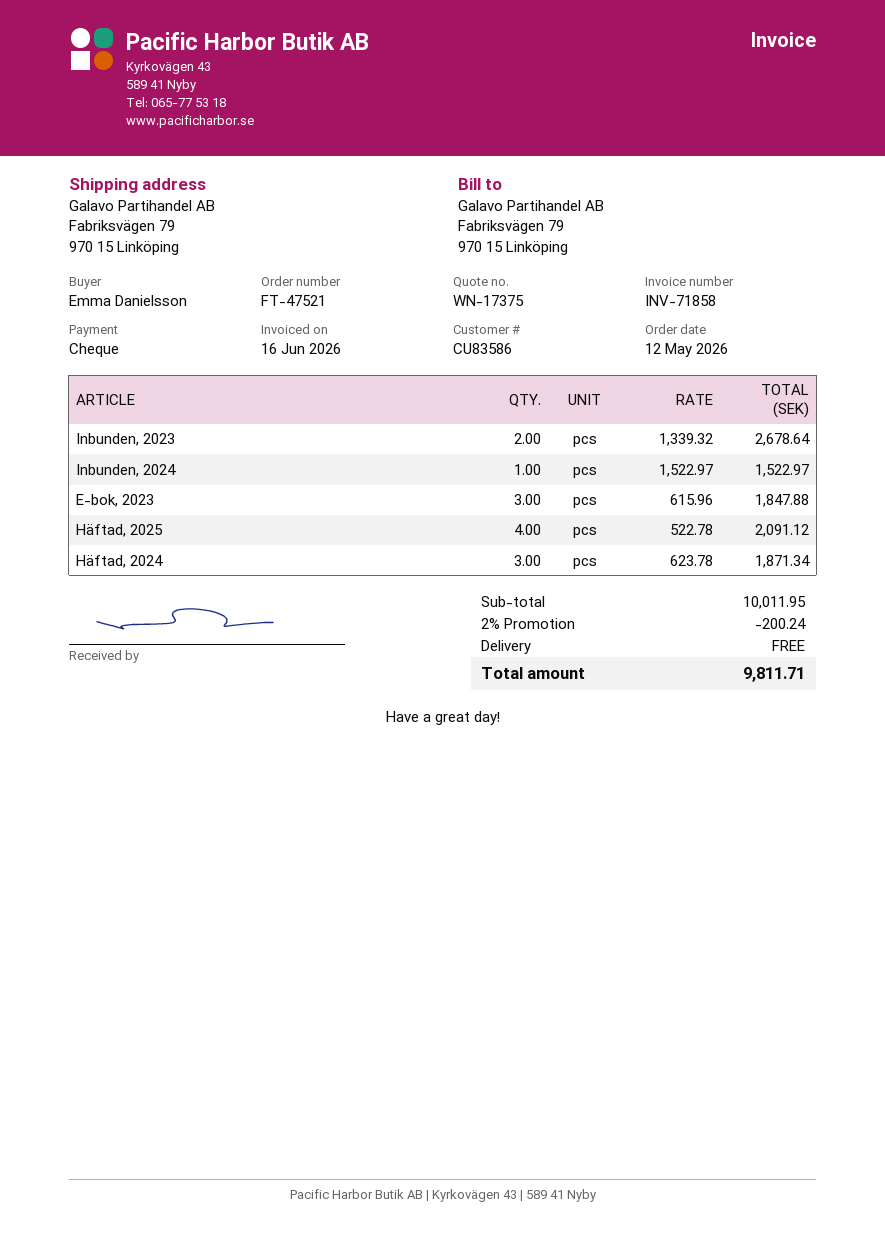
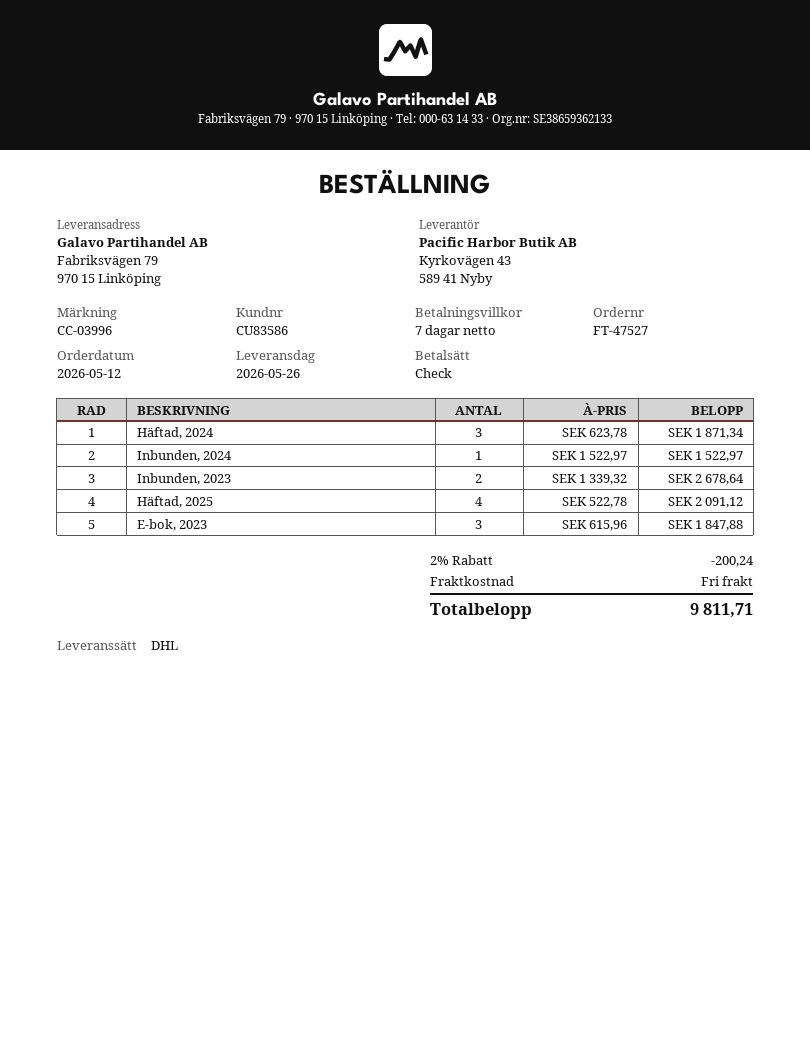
order number: FT-47521 -> FT-47527

